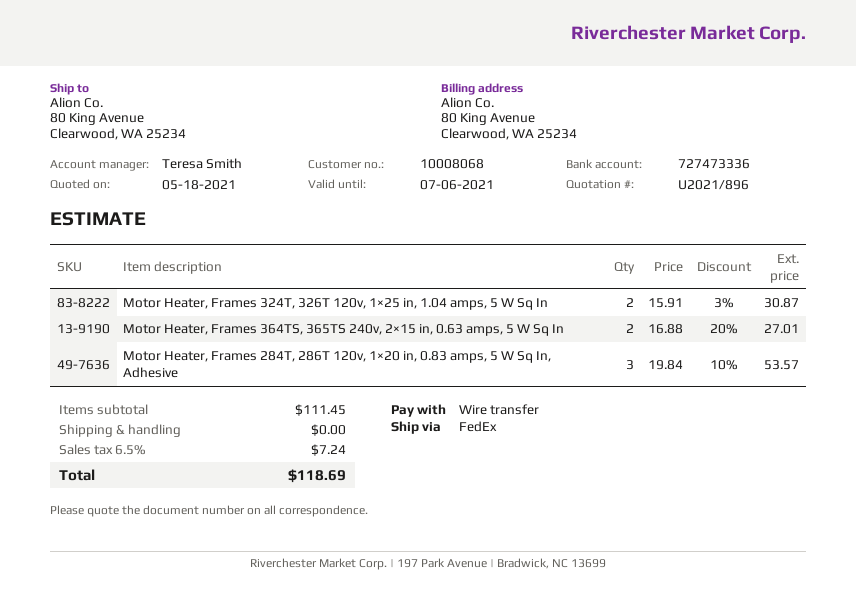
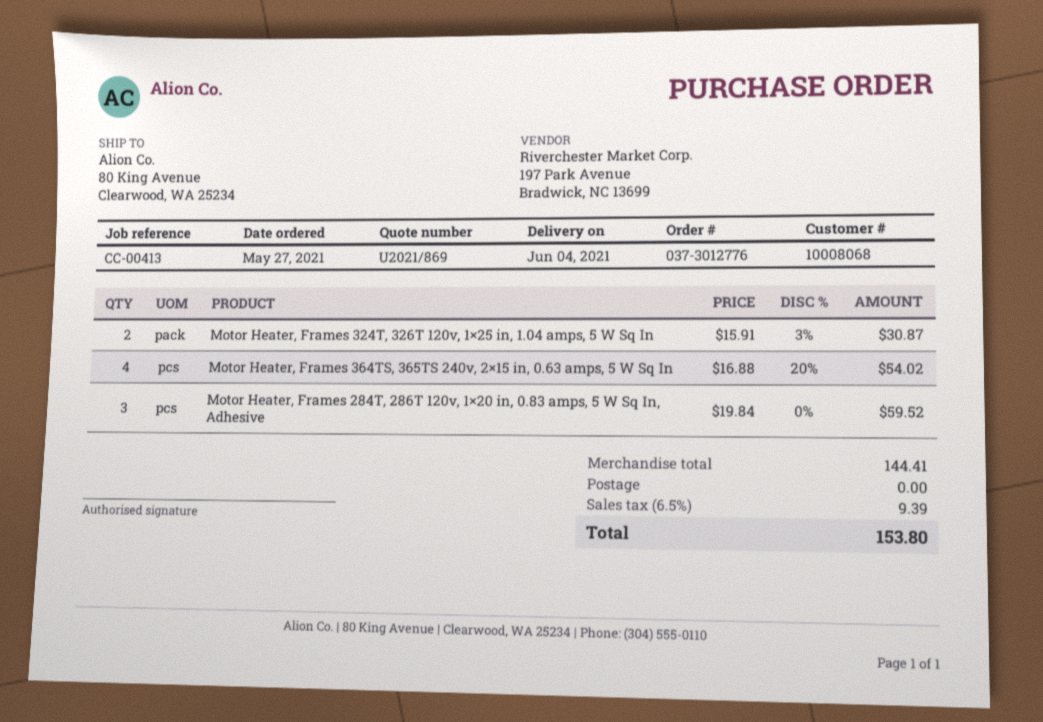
quote number: U2021/896 -> U2021/869
Motor Heater, Frames 364TS, 365TS 240v, 2×15 in, 0.63 amps, 5 W Sq In: 2 x 16.88 - 20% = 27.01 -> 4 x 16.88 - 20% = 54.02
Motor Heater, Frames 284T, 286T 120v, 1×20 in, 0.83 amps, 5 W Sq In, Adhesive: 3 x 19.84 - 10% = 53.57 -> 3 x 19.84 = 59.52
subtotal: 111.45 -> 144.41
tax: 6.5% = 7.24 -> 6.5% = 9.39
total: 118.69 -> 153.80

